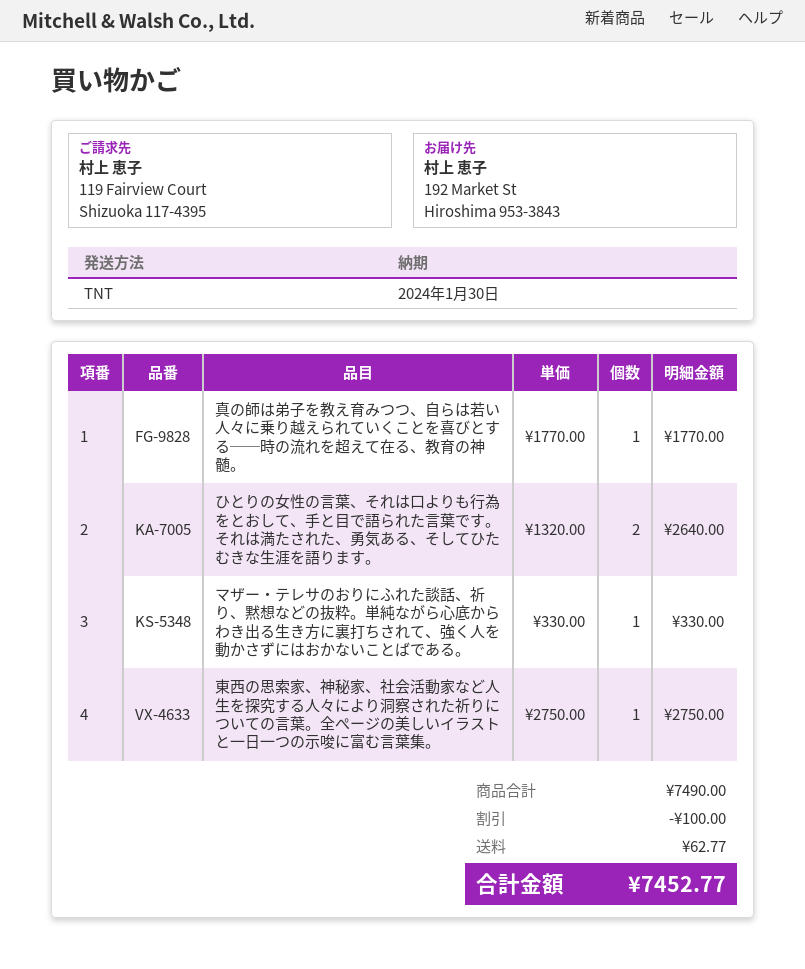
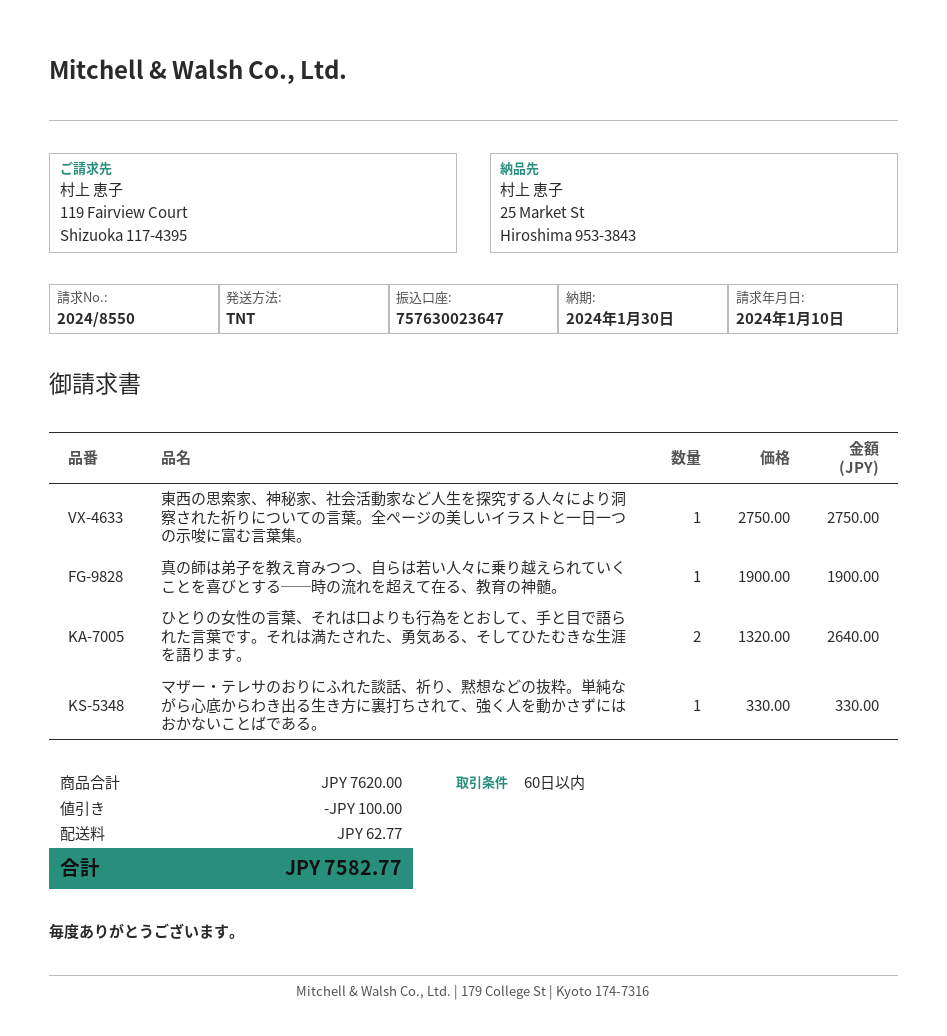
ship to: 192 Market St, Hiroshima 953-3843 -> 25 Market St, Hiroshima 953-3843
真の師は弟子を教え育みつつ、自らは若い人々に乗り越えられていくことを喜びとする──時の流れを超えて在る、教育の神髄。: 1 x 1770.00 = 1770.00 -> 1 x 1900.00 = 1900.00
subtotal: 7490.00 -> 7620.00
total: 7452.77 -> 7582.77

